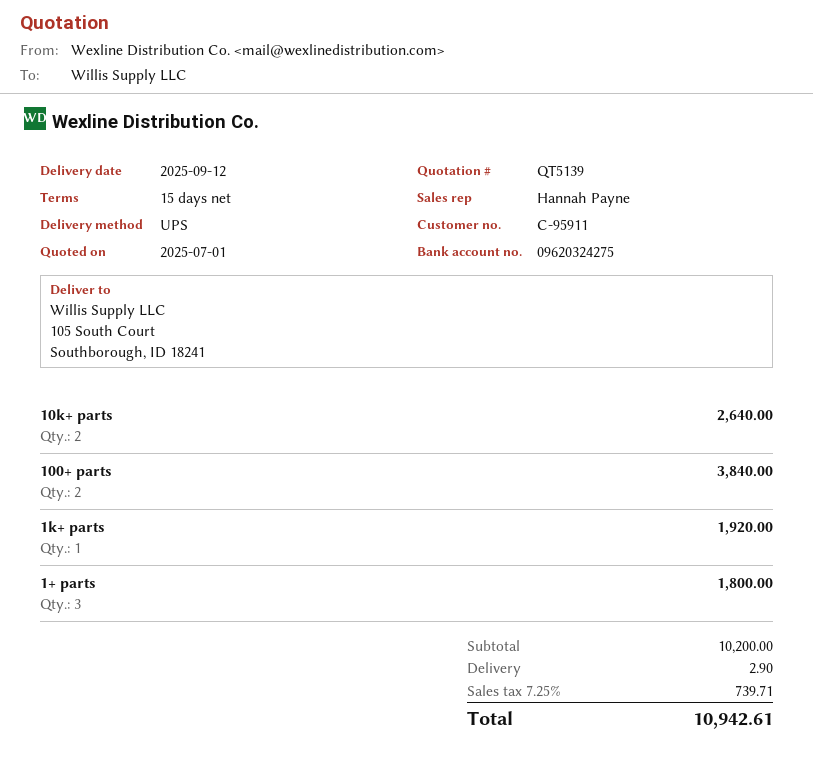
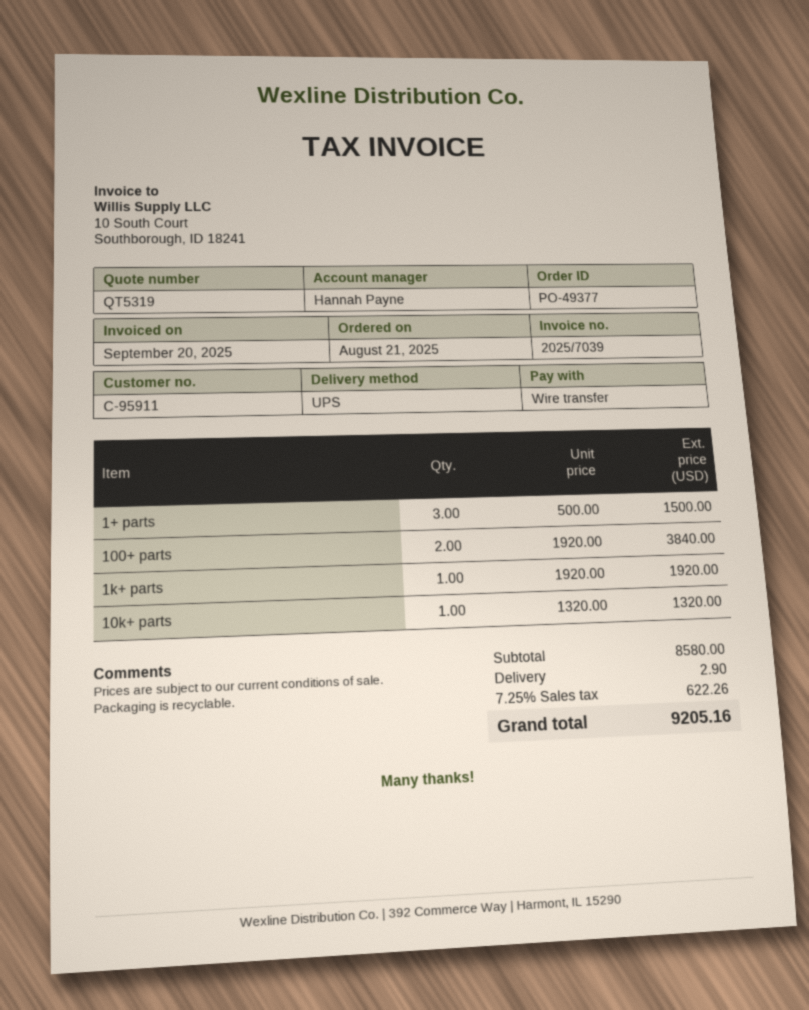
quote number: QT5139 -> QT5319
10k+ parts: 2 for 2640.00 -> 1 for 1320.00
1+ parts: 3 for 1800.00 -> 3 for 1500.00
subtotal: 10200.00 -> 8580.00
tax: 7.25% = 739.71 -> 7.25% = 622.26
total: 10942.61 -> 9205.16

